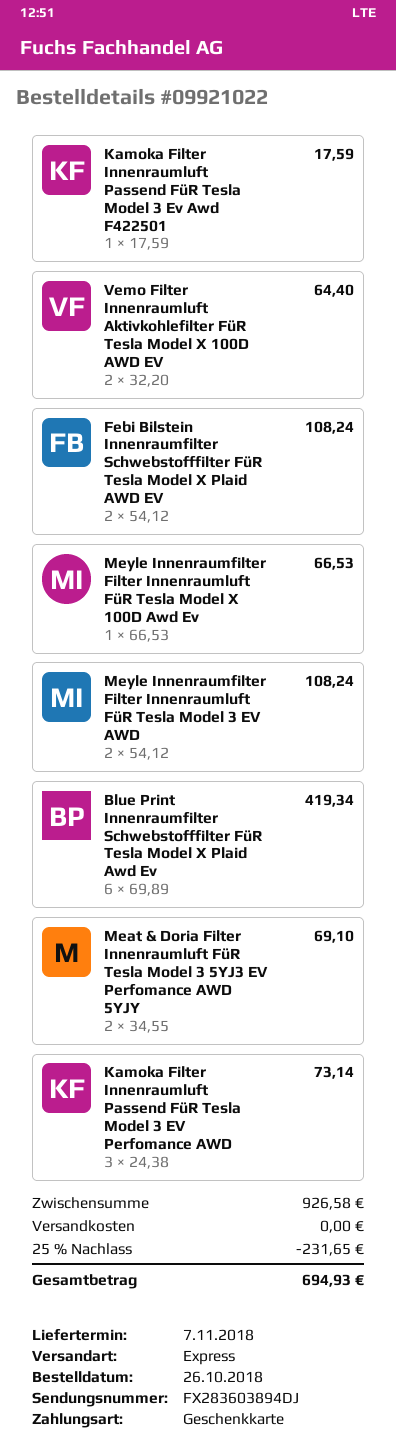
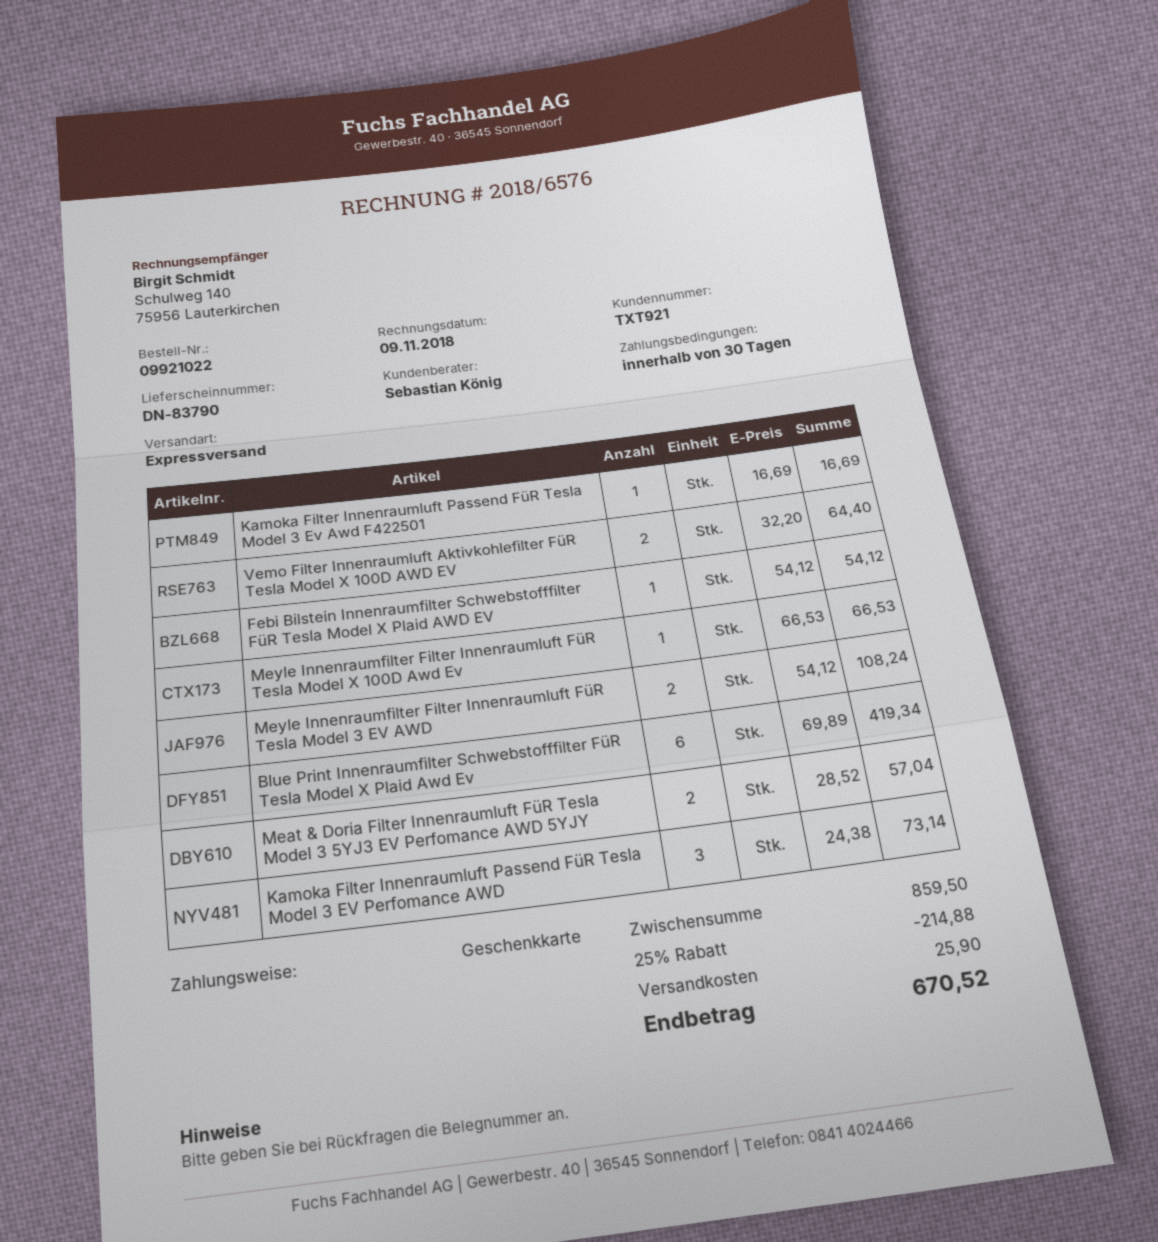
Kamoka Filter Innenraumluft Passend FüR Tesla Model 3 Ev Awd F422501: 1 x 17.59 = 17.59 -> 1 x 16.69 = 16.69
Febi Bilstein Innenraumfilter Schwebstofffilter FüR Tesla Model X Plaid AWD EV: 2 x 54.12 = 108.24 -> 1 x 54.12 = 54.12
Meat & Doria Filter Innenraumluft FüR Tesla Model 3 5YJ3 EV Perfomance AWD 5YJY: 2 x 34.55 = 69.10 -> 2 x 28.52 = 57.04
subtotal: 926.58 -> 859.50
discount: 25% = 231.65 -> 25% = 214.88
shipping: 0.00 -> 25.90
total: 694.93 -> 670.52

